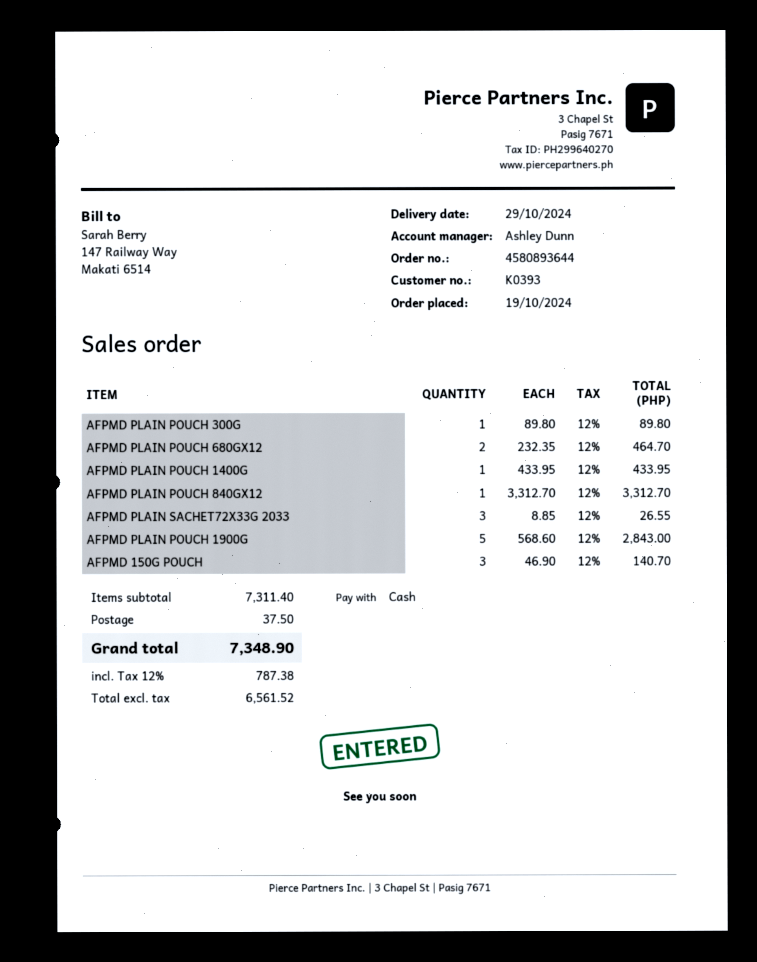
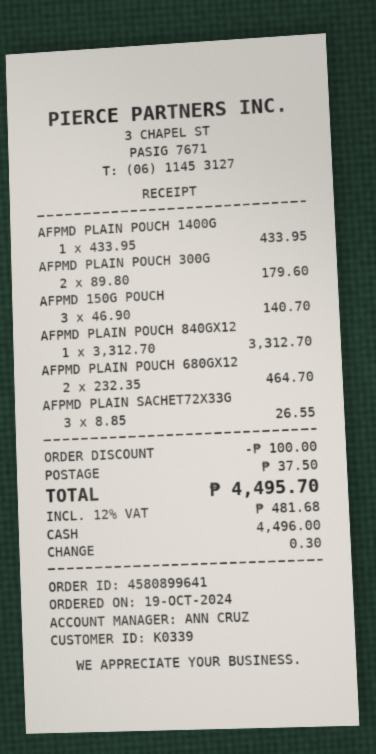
order number: 4580893644 -> 4580899641
customer number: K0393 -> K0339
sales rep: Ashley Dunn -> ANN CRUZ
AFPMD PLAIN POUCH 300G: 1 x 89.80 = 89.80 -> 2 x 89.80 = 179.60
AFPMD PLAIN POUCH 1900G: 5 x 568.60 = 2843.00 -> none
discount: none -> 100.00
tax: 12% = 787.38 -> 12% = 481.68
total: 7348.90 -> 4495.70

